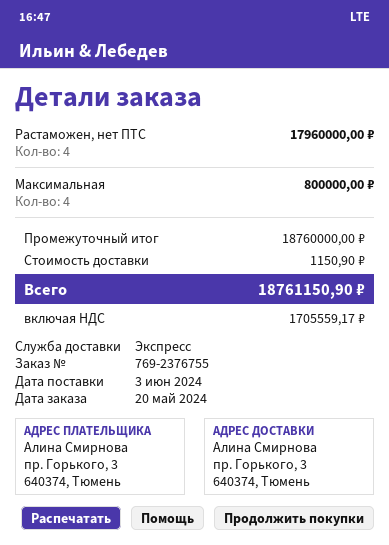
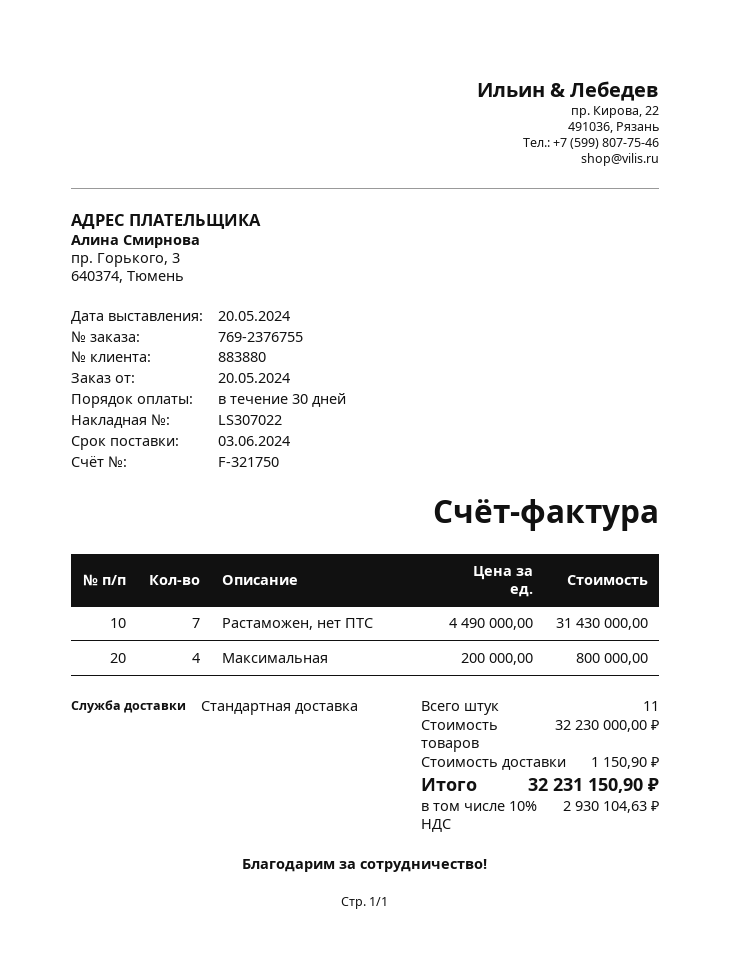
shipping method: express -> standard
Растаможен, нет ПТС: 4 for 17960000.00 -> 7 for 31430000.00
subtotal: 18760000.00 -> 32230000.00
tax: 1705559.17 -> 2930104.63
total: 18761150.90 -> 32231150.90

